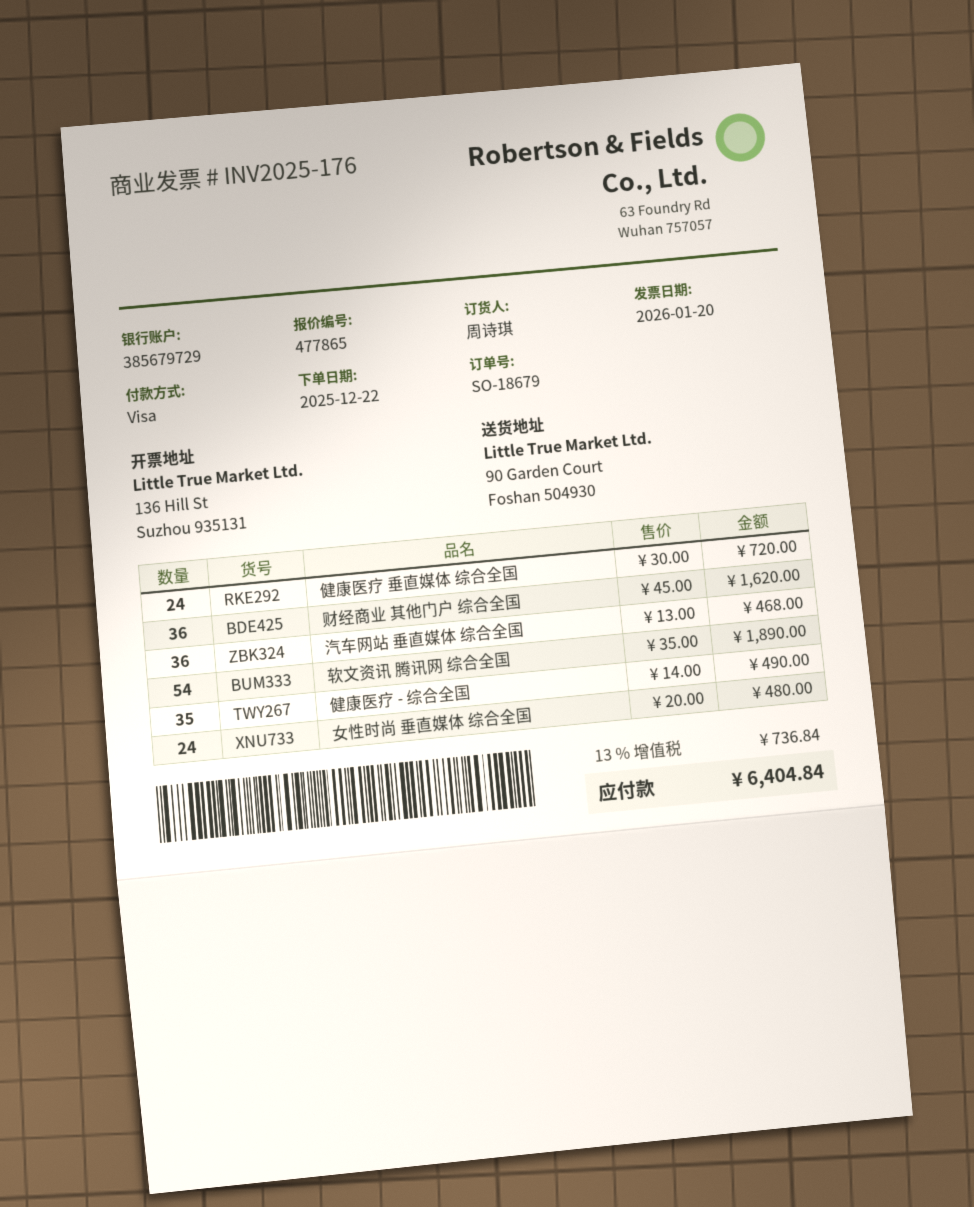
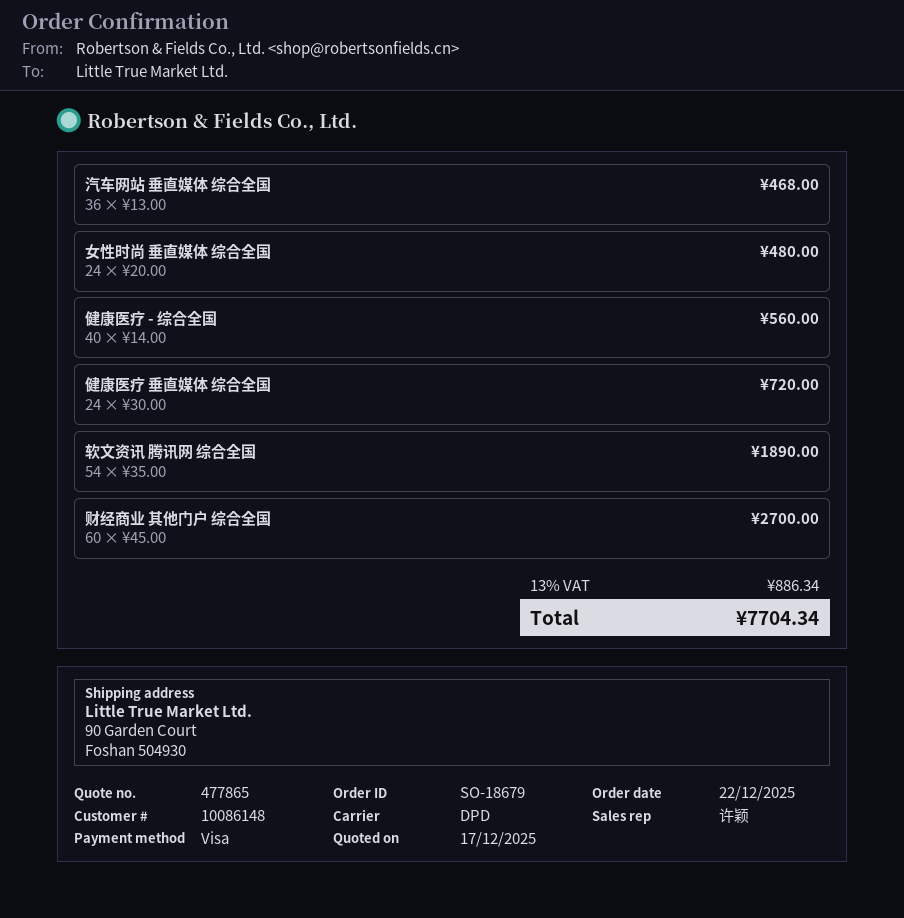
财经商业 其他门户 综合全国: 36 x 45.00 = 1620.00 -> 60 x 45.00 = 2700.00
健康医疗 - 综合全国: 35 x 14.00 = 490.00 -> 40 x 14.00 = 560.00
tax: 13% = 736.84 -> 13% = 886.34
total: 6404.84 -> 7704.34

